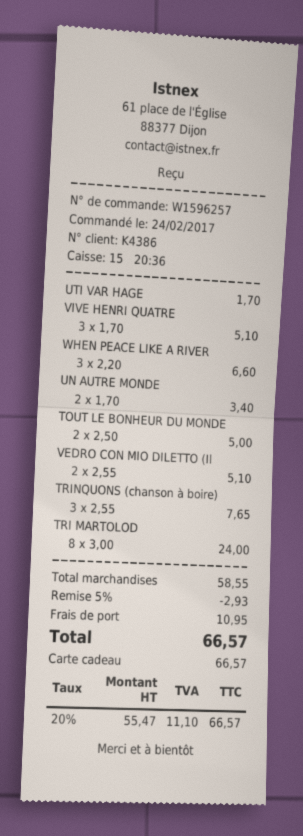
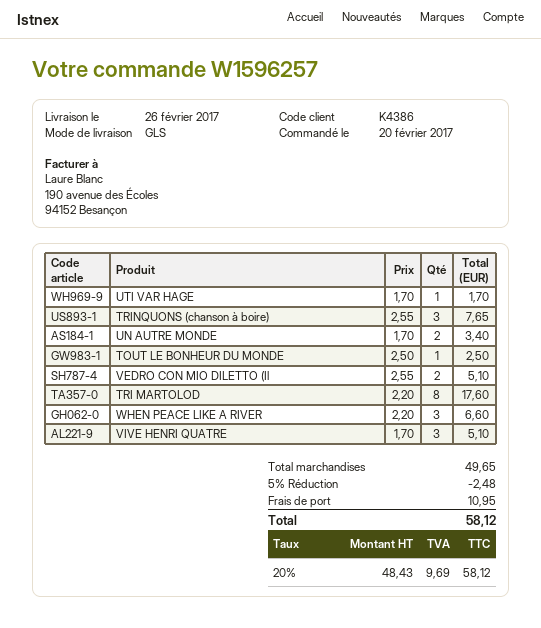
order date: 2017-02-24 -> 2017-02-20
TOUT LE BONHEUR DU MONDE: 2 x 2.50 = 5.00 -> 1 x 2.50 = 2.50
TRI MARTOLOD: 8 x 3.00 = 24.00 -> 8 x 2.20 = 17.60
subtotal: 58.55 -> 49.65
discount: 5% = 2.93 -> 5% = 2.48
net: 55.47 -> 48.43
tax: 20% = 11.10 -> 20% = 9.69
total: 66.57 -> 58.12

